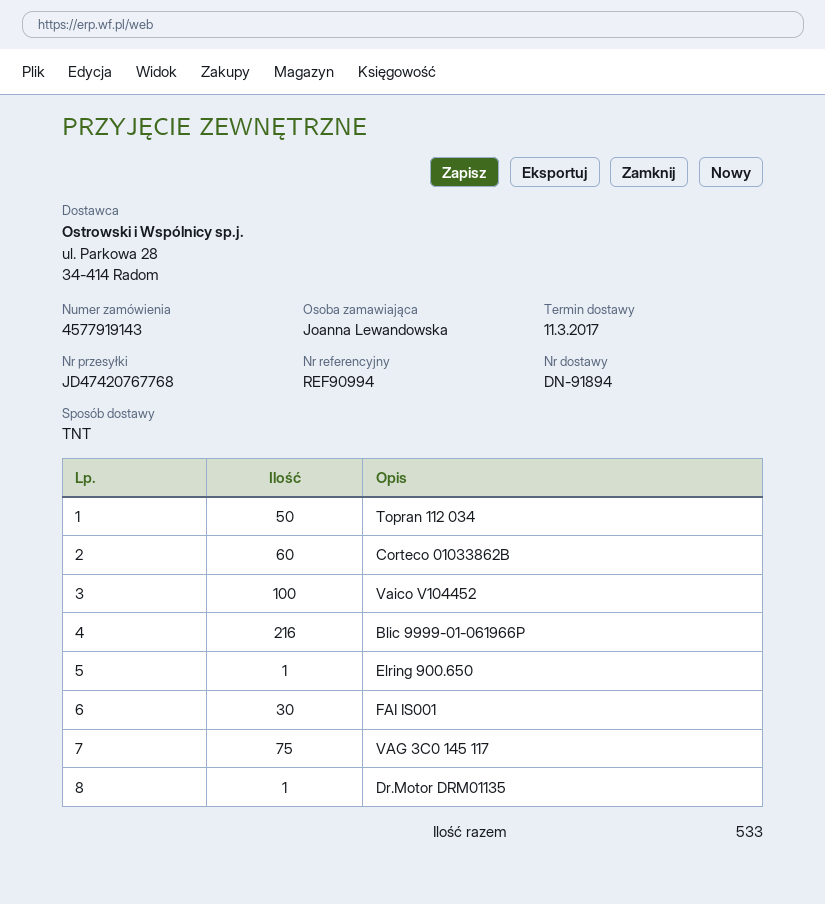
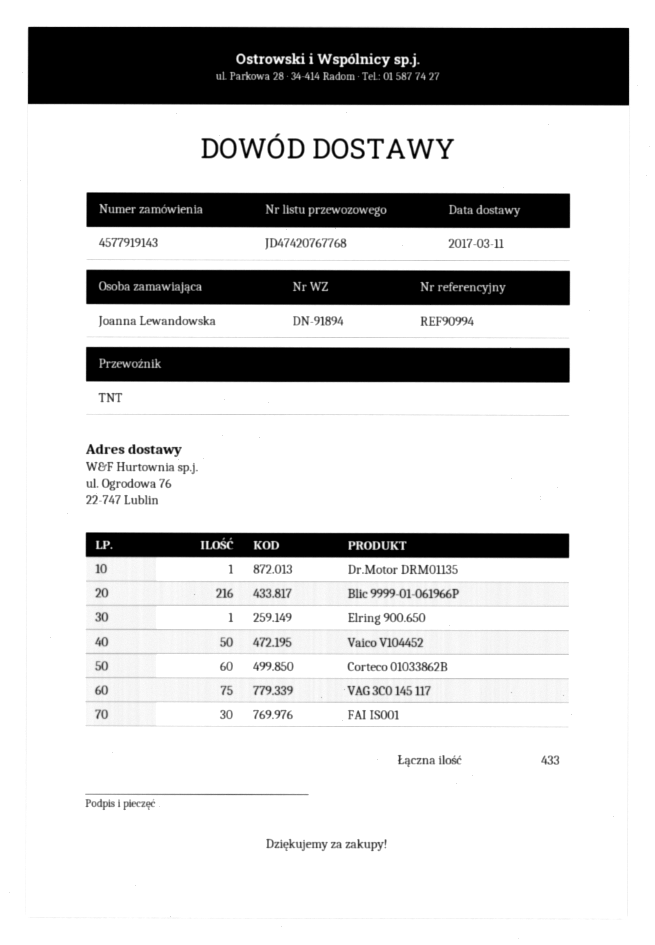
Topran 112 034: 50 -> none
Vaico V104452: 100 -> 50
total quantity: 533 -> 433

